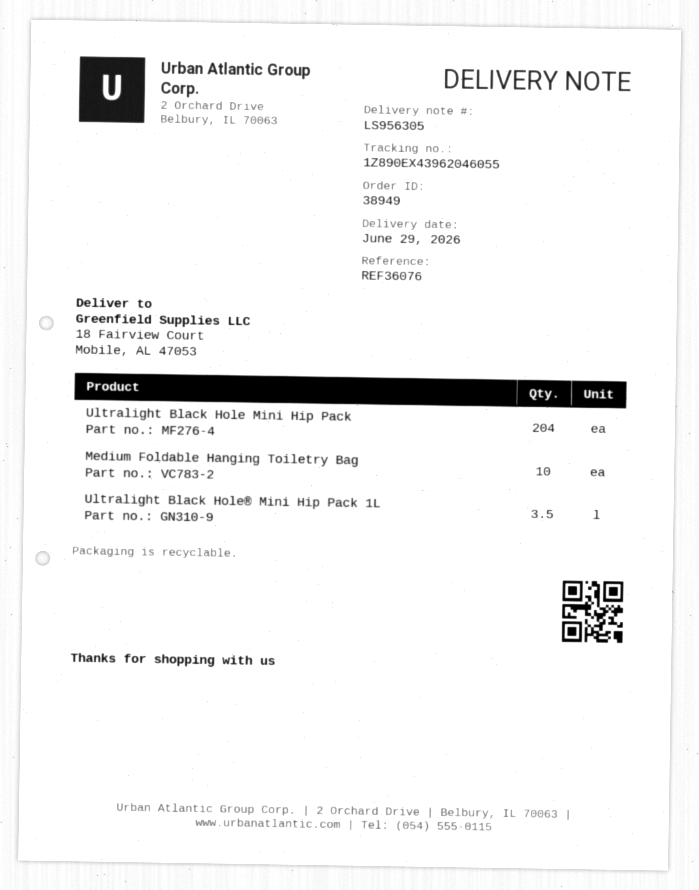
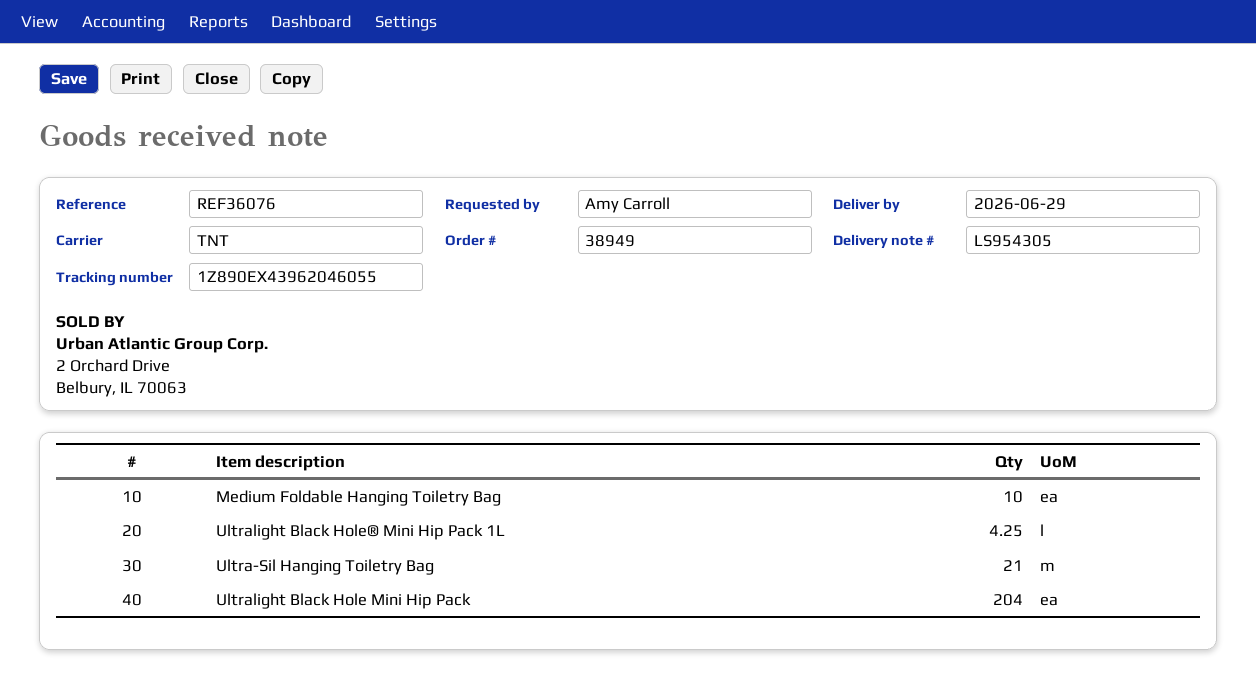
delivery note number: LS956305 -> LS954305
Ultralight Black Hole® Mini Hip Pack 1L: 3.5 -> 4.25
Ultra-Sil Hanging Toiletry Bag: none -> 21

